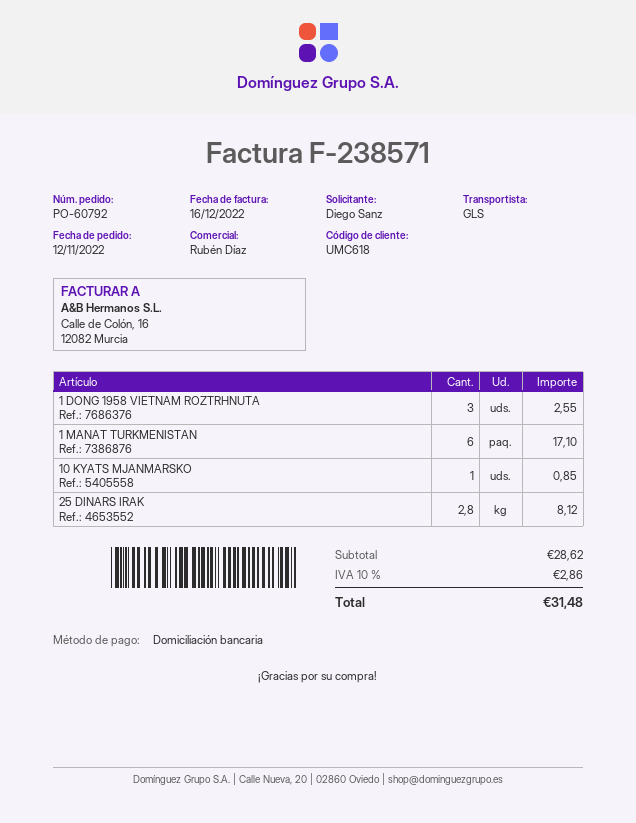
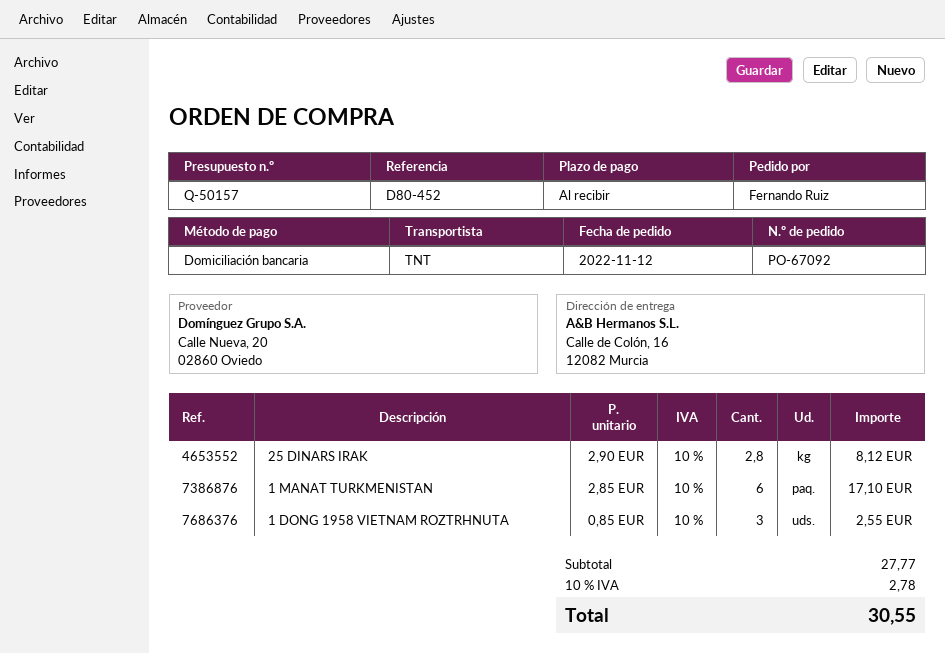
order number: PO-60792 -> PO-67092
ordered by: Diego Sanz -> Fernando Ruiz
shipping method: GLS -> TNT
10 KYATS MJANMARSKO: 1 for 0.85 -> none
subtotal: 28.62 -> 27.77
tax: 10% = 2.86 -> 10% = 2.78
total: 31.48 -> 30.55

